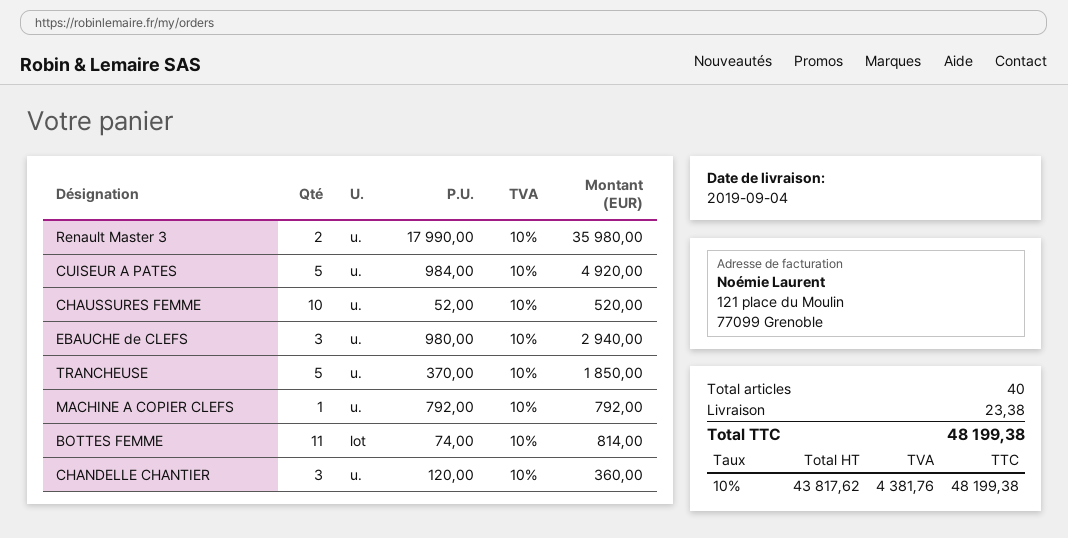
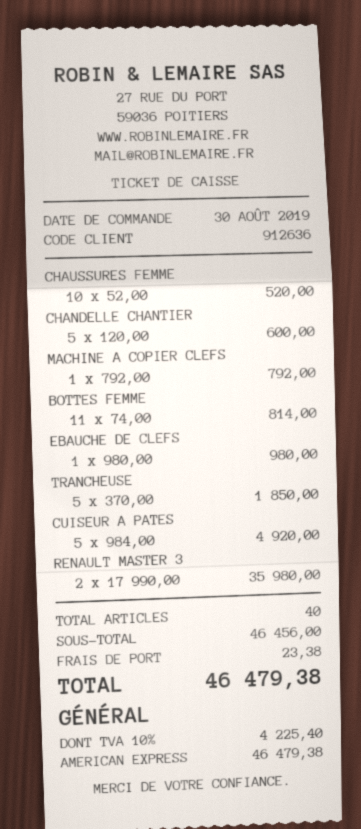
EBAUCHE de CLEFS: 3 x 980.00 = 2940.00 -> 1 x 980.00 = 980.00
CHANDELLE CHANTIER: 3 x 120.00 = 360.00 -> 5 x 120.00 = 600.00
tax: 10% = 4381.76 -> 10% = 4225.40
total: 48199.38 -> 46479.38

